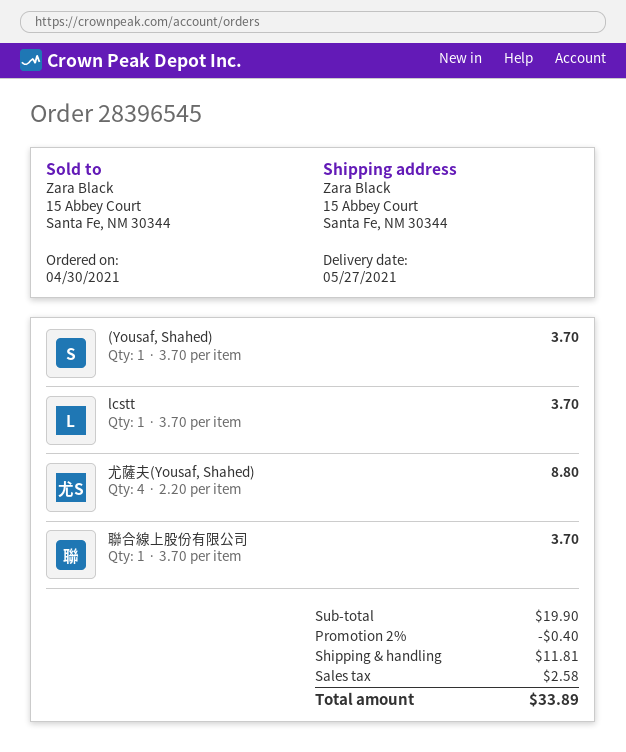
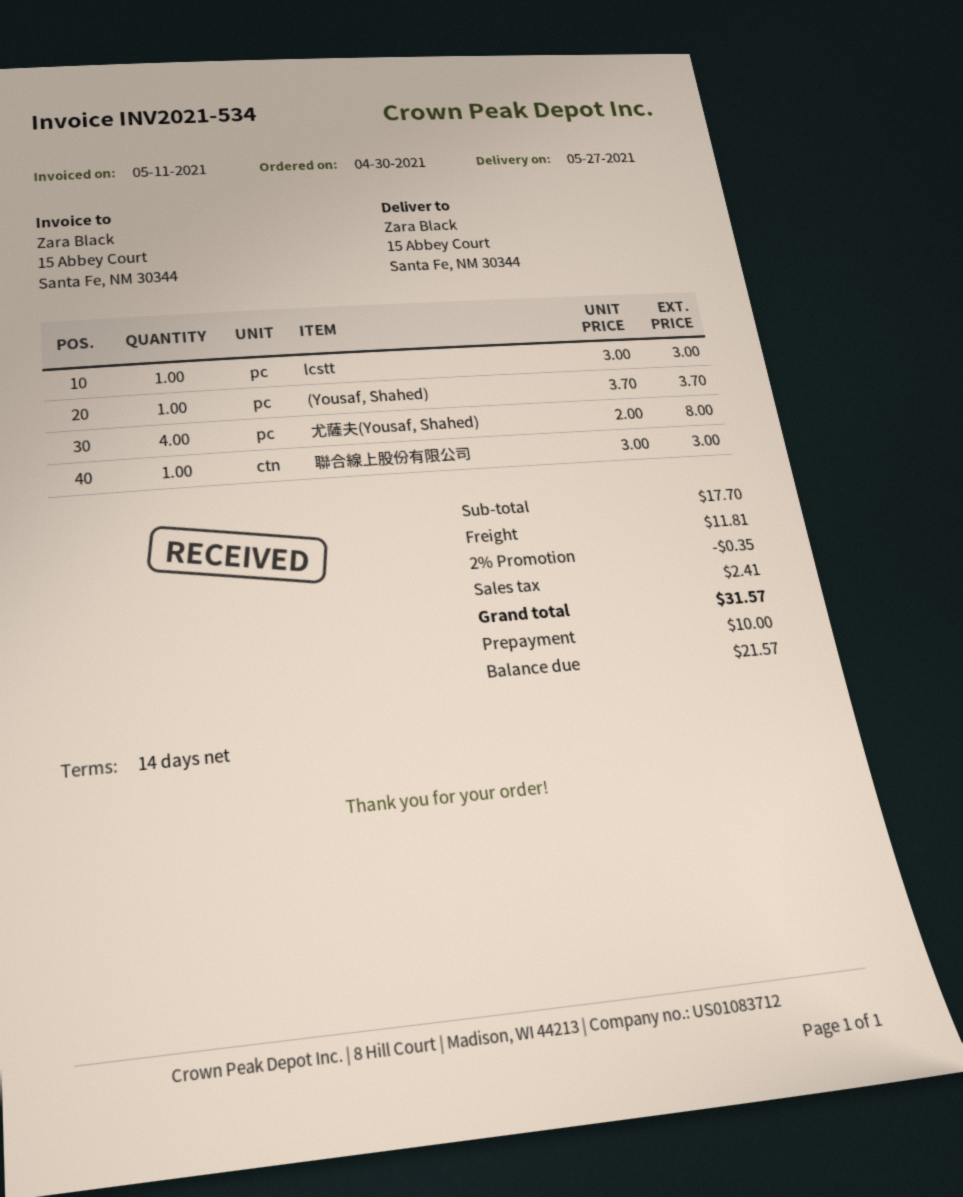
lcstt: 1 x 3.70 = 3.70 -> 1 x 3.00 = 3.00
尤薩夫(Yousaf, Shahed): 4 x 2.20 = 8.80 -> 4 x 2.00 = 8.00
聯合線上股份有限公司: 1 x 3.70 = 3.70 -> 1 x 3.00 = 3.00
subtotal: 19.90 -> 17.70
discount: 2% = 0.40 -> 2% = 0.35
tax: 2.58 -> 2.41
total: 33.89 -> 31.57

